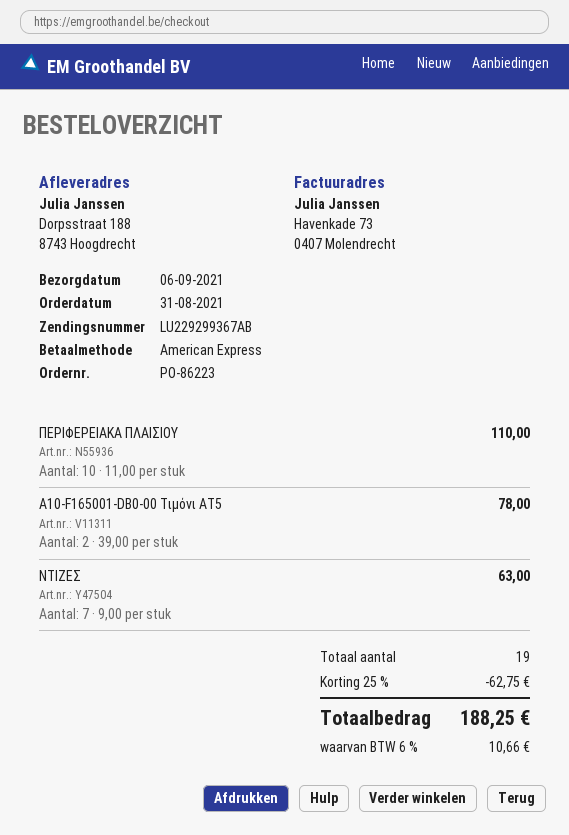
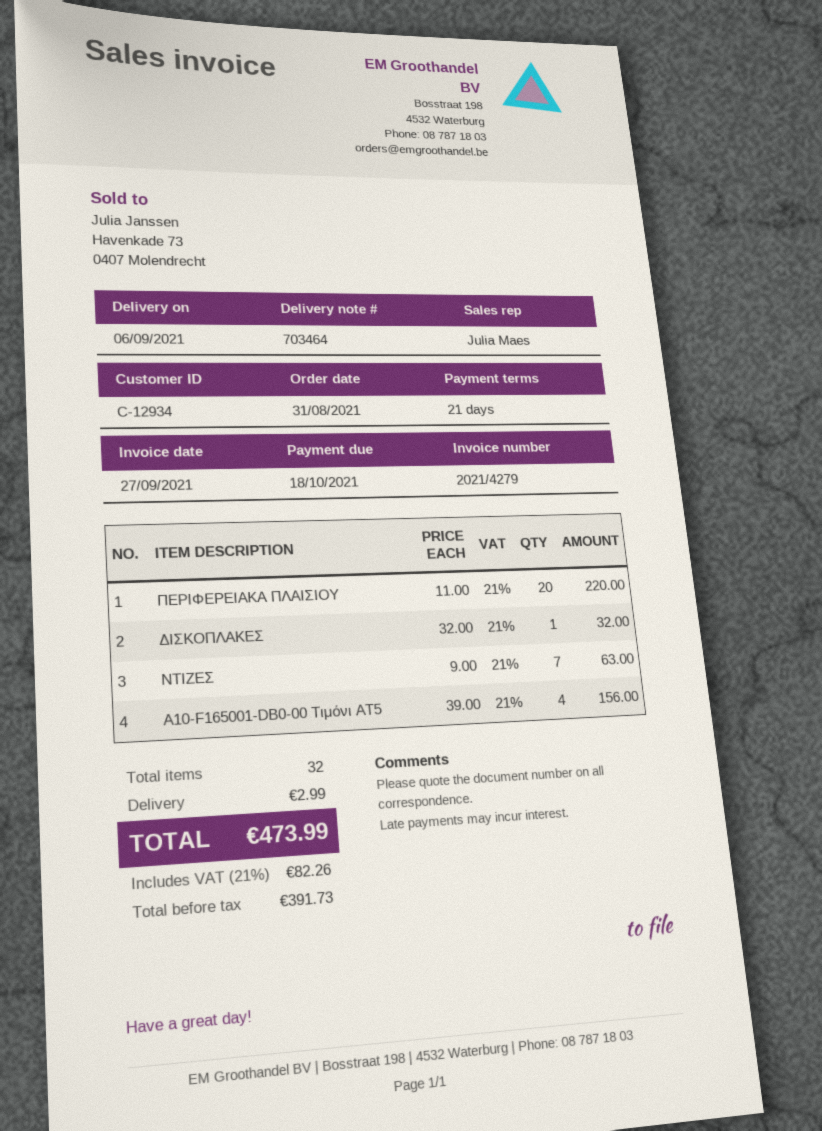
ΠΕΡΙΦΕΡΕΙΑΚΑ ΠΛΑΙΣΙΟΥ: 10 x 11.00 = 110.00 -> 20 x 11.00 = 220.00
A10-F165001-DB0-00 Τιμόνι AT5: 2 x 39.00 = 78.00 -> 4 x 39.00 = 156.00
ΔΙΣΚΟΠΛΑΚΕΣ: none -> 1 x 32.00 = 32.00
total quantity: 19 -> 32
discount: 25% = 62.75 -> none
shipping: none -> 2.99
tax: 6% = 10.66 -> 21% = 82.26
total: 188.25 -> 473.99

